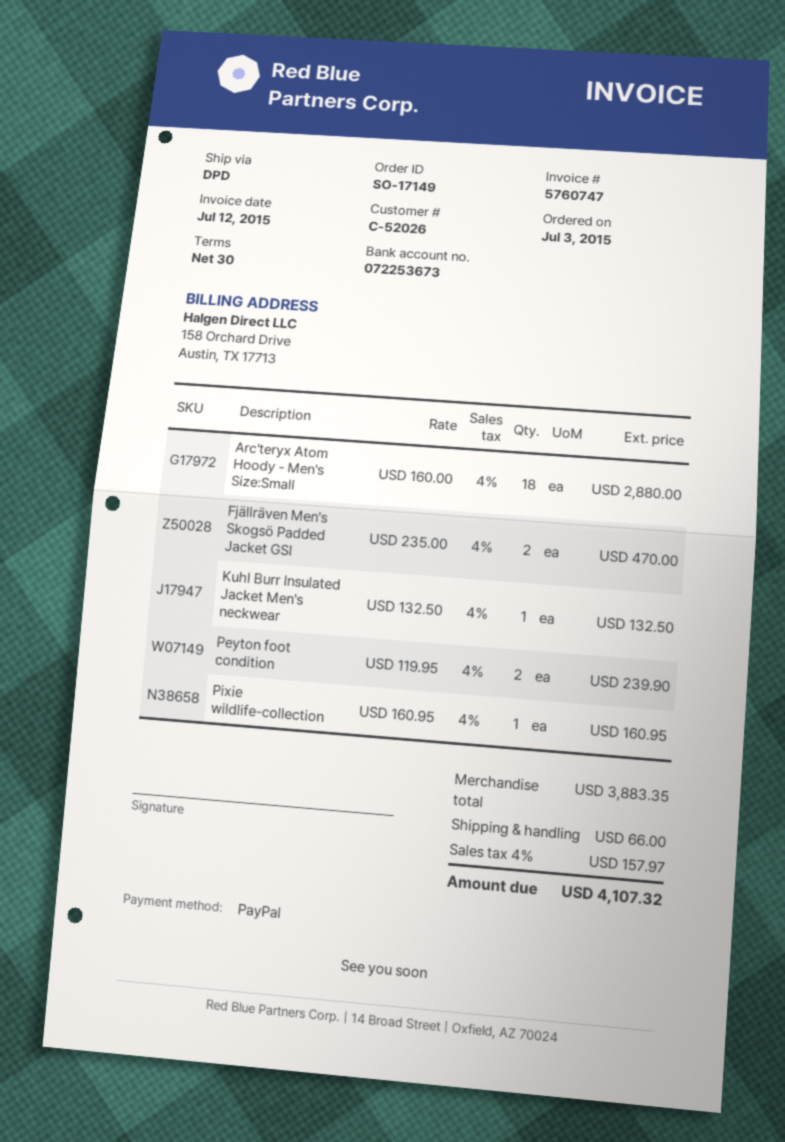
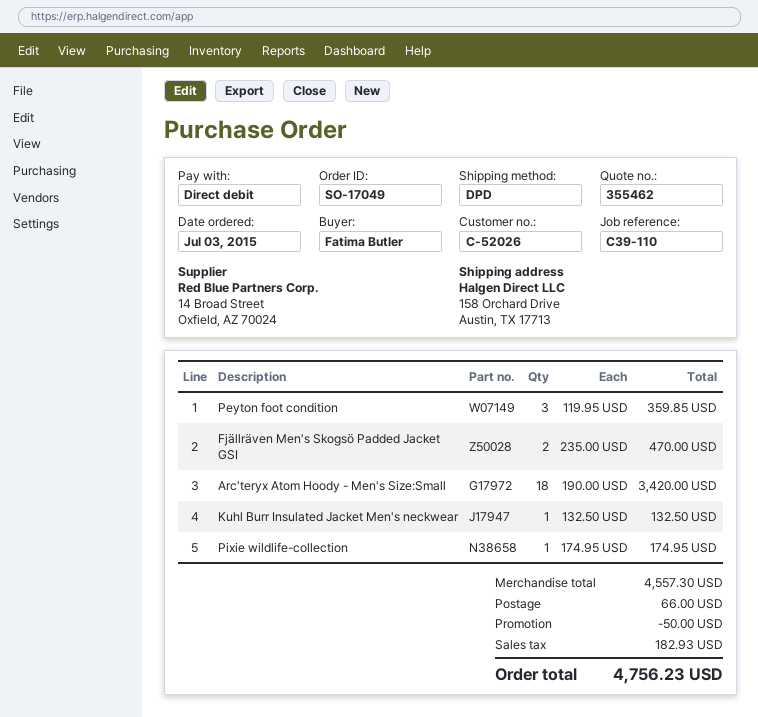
order number: SO-17149 -> SO-17049
payment method: PayPal -> direct debit
Arc'teryx Atom Hoody - Men's Size:Small: 18 x 160.00 = 2880.00 -> 18 x 190.00 = 3420.00
Peyton foot condition: 2 x 119.95 = 239.90 -> 3 x 119.95 = 359.85
Pixie wildlife-collection: 1 x 160.95 = 160.95 -> 1 x 174.95 = 174.95
subtotal: 3883.35 -> 4557.30
discount: none -> 50.00
tax: 157.97 -> 182.93
total: 4107.32 -> 4756.23

